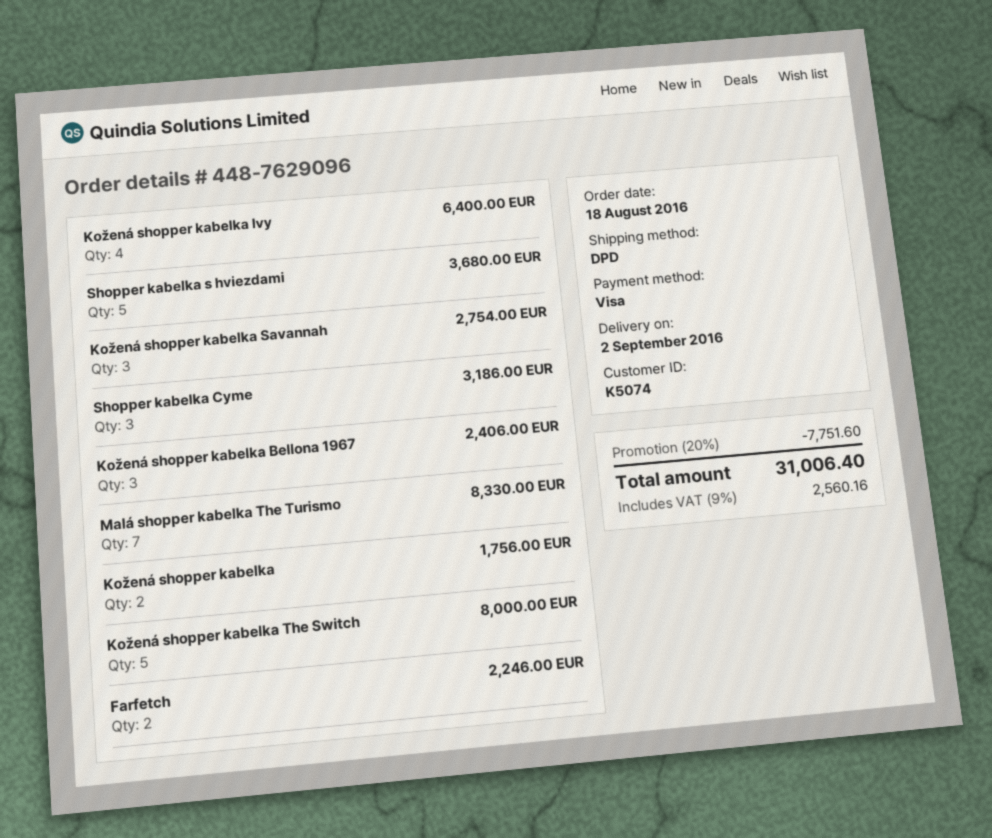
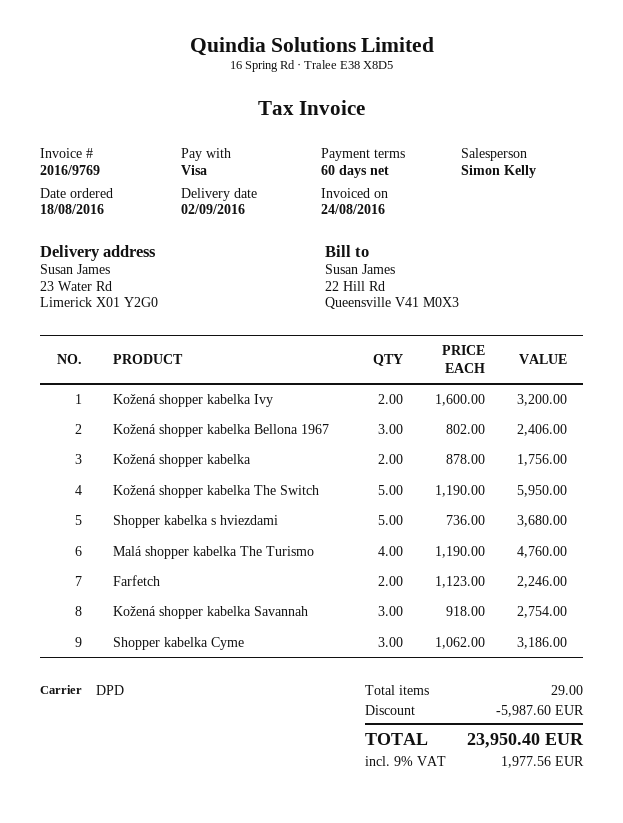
Kožená shopper kabelka Ivy: 4 for 6400.00 -> 2 for 3200.00
Malá shopper kabelka The Turismo: 7 for 8330.00 -> 4 for 4760.00
Kožená shopper kabelka The Switch: 5 for 8000.00 -> 5 for 5950.00
discount: 7751.60 -> 5987.60
tax: 9% = 2560.16 -> 9% = 1977.56
total: 31006.40 -> 23950.40

